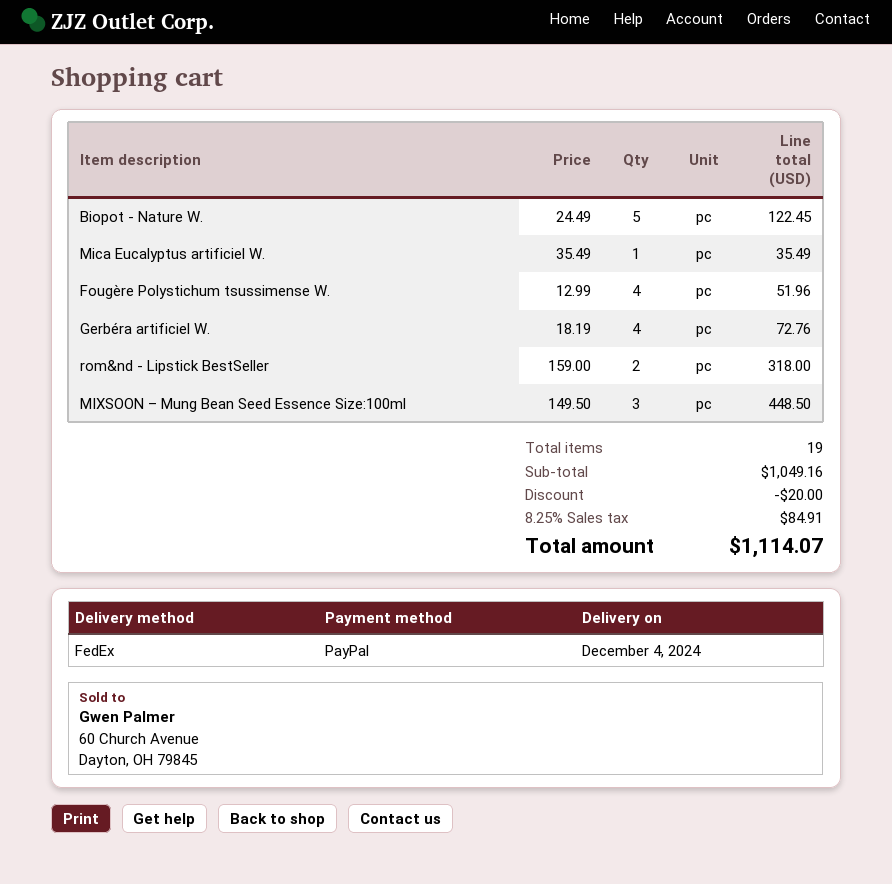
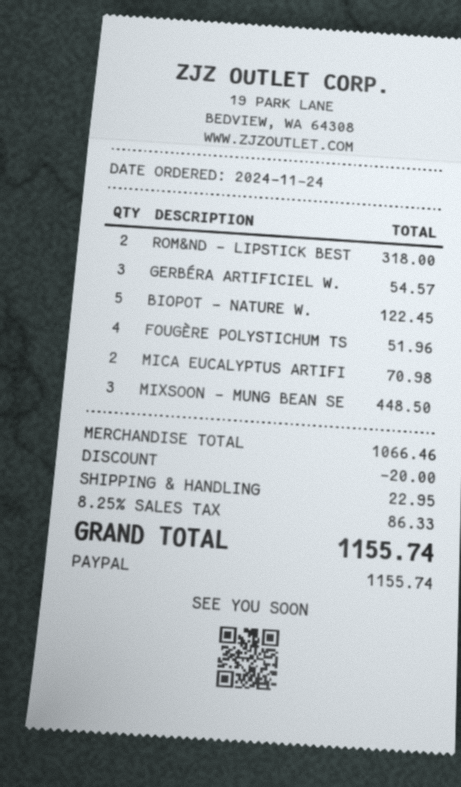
Mica Eucalyptus artificiel W.: 1 for 35.49 -> 2 for 70.98
Gerbéra artificiel W.: 4 for 72.76 -> 3 for 54.57
subtotal: 1049.16 -> 1066.46
shipping: none -> 22.95
tax: 8.25% = 84.91 -> 8.25% = 86.33
total: 1114.07 -> 1155.74

